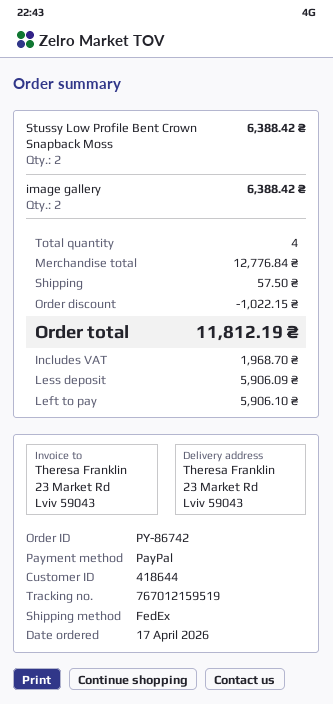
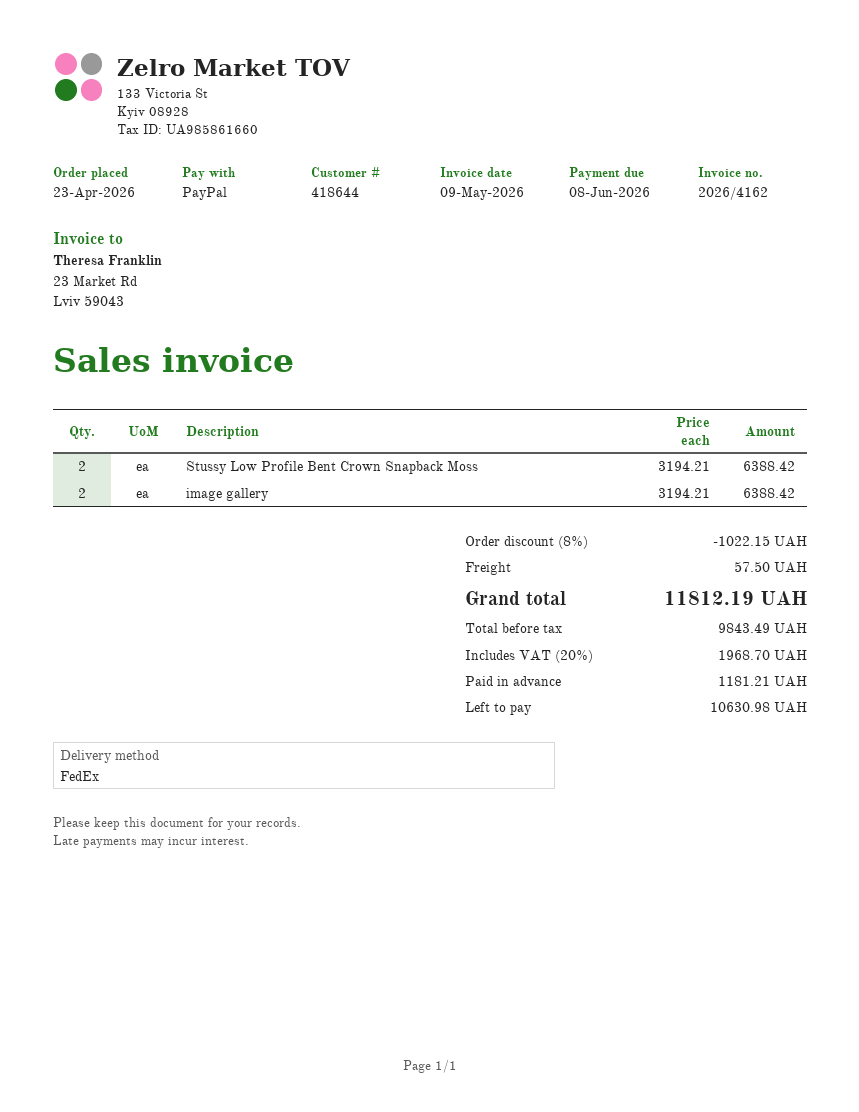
order date: 2026-04-17 -> 2026-04-23
deposit: 5906.09 -> 1181.21
balance: 5906.10 -> 10630.98

